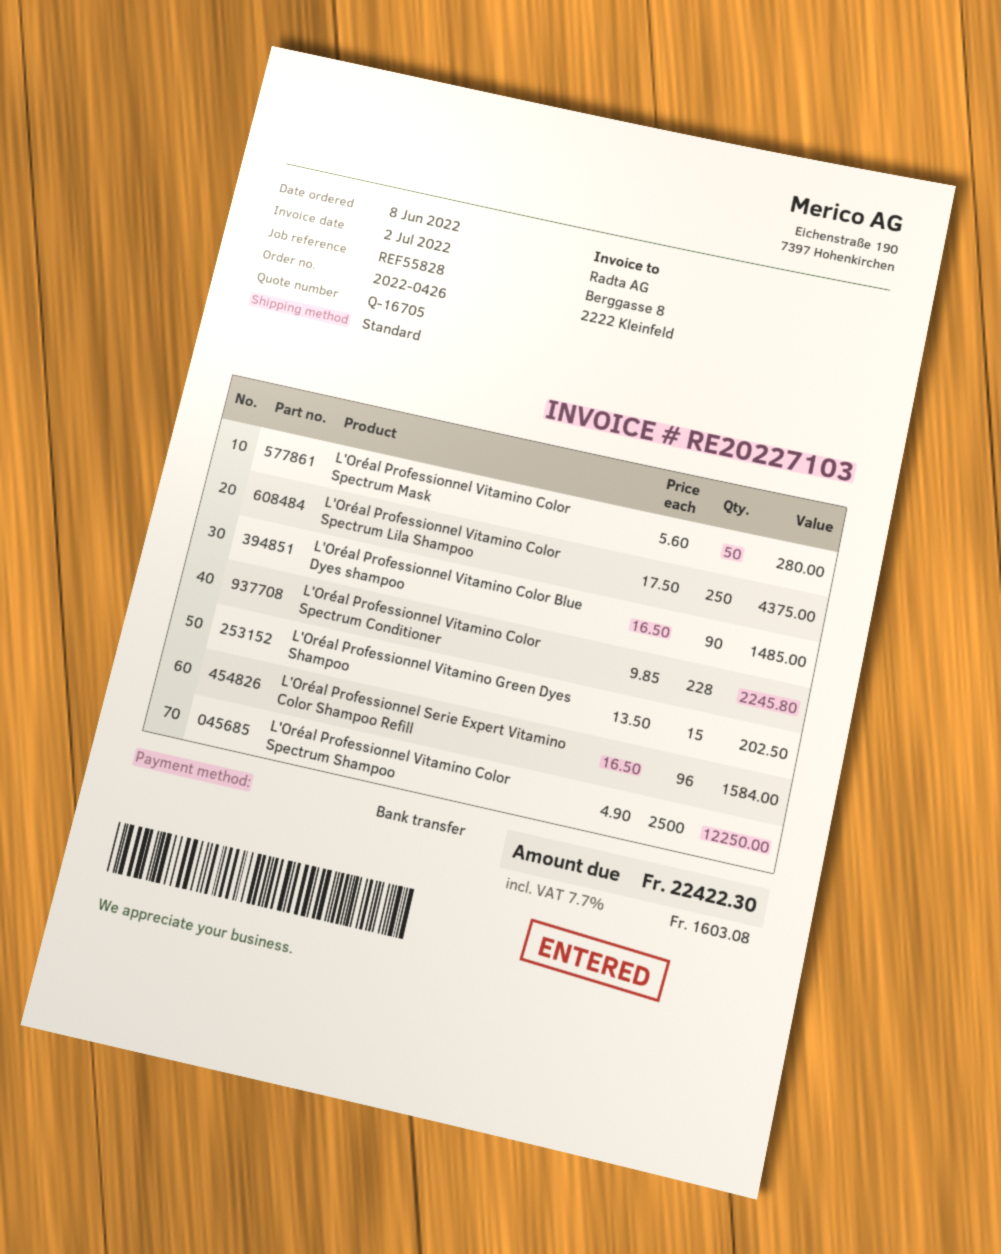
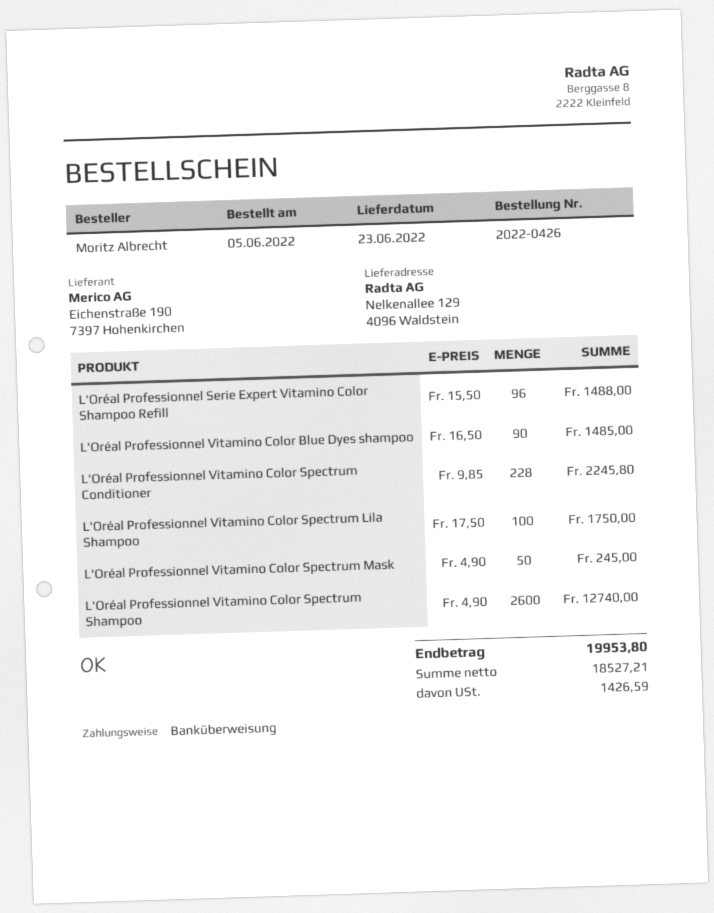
order date: 2022-06-08 -> 2022-06-05
L'Oréal Professionnel Vitamino Color Spectrum Mask: 50 x 5.60 = 280.00 -> 50 x 4.90 = 245.00
L'Oréal Professionnel Vitamino Color Spectrum Lila Shampoo: 250 x 17.50 = 4375.00 -> 100 x 17.50 = 1750.00
L'Oréal Professionnel Vitamino Green Dyes Shampoo: 15 x 13.50 = 202.50 -> none
L'Oréal Professionnel Serie Expert Vitamino Color Shampoo Refill: 96 x 16.50 = 1584.00 -> 96 x 15.50 = 1488.00
L'Oréal Professionnel Vitamino Color Spectrum Shampoo: 2500 x 4.90 = 12250.00 -> 2600 x 4.90 = 12740.00
tax: 1603.08 -> 1426.59
total: 22422.30 -> 19953.80

